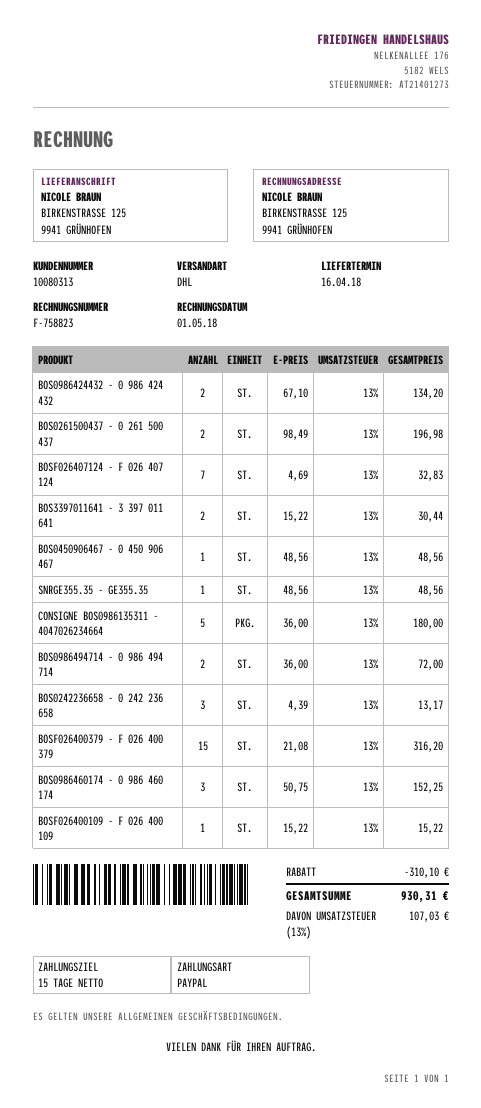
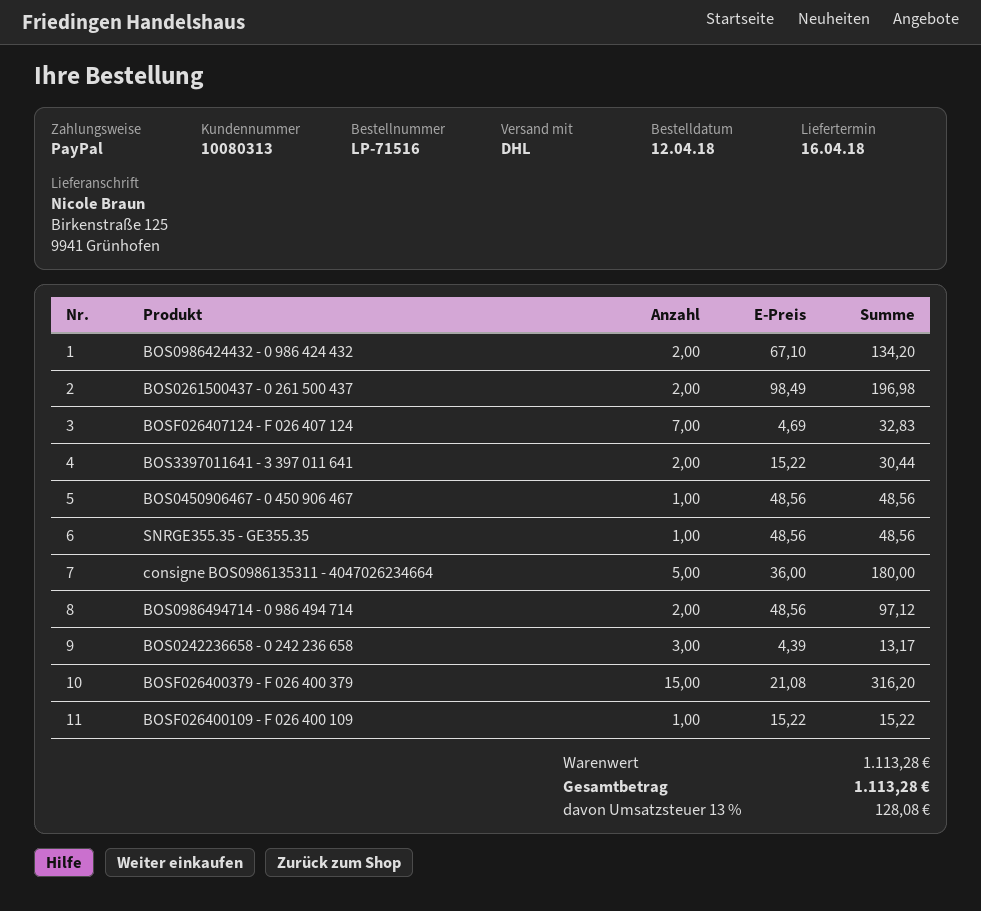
BOS0986494714 - 0 986 494 714: 2 x 36.00 = 72.00 -> 2 x 48.56 = 97.12
BOS0986460174 - 0 986 460 174: 3 x 50.75 = 152.25 -> none
discount: 310.10 -> none
tax: 13% = 107.03 -> 13% = 128.08
total: 930.31 -> 1113.28

